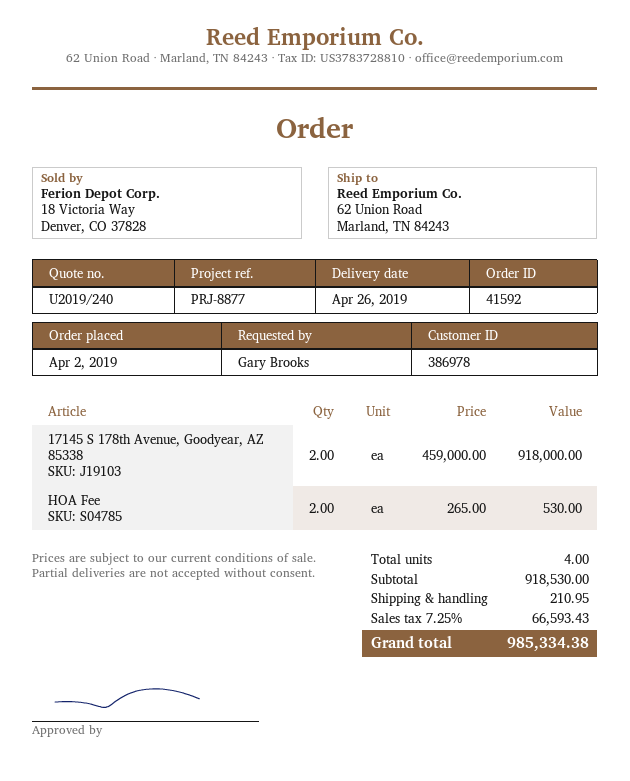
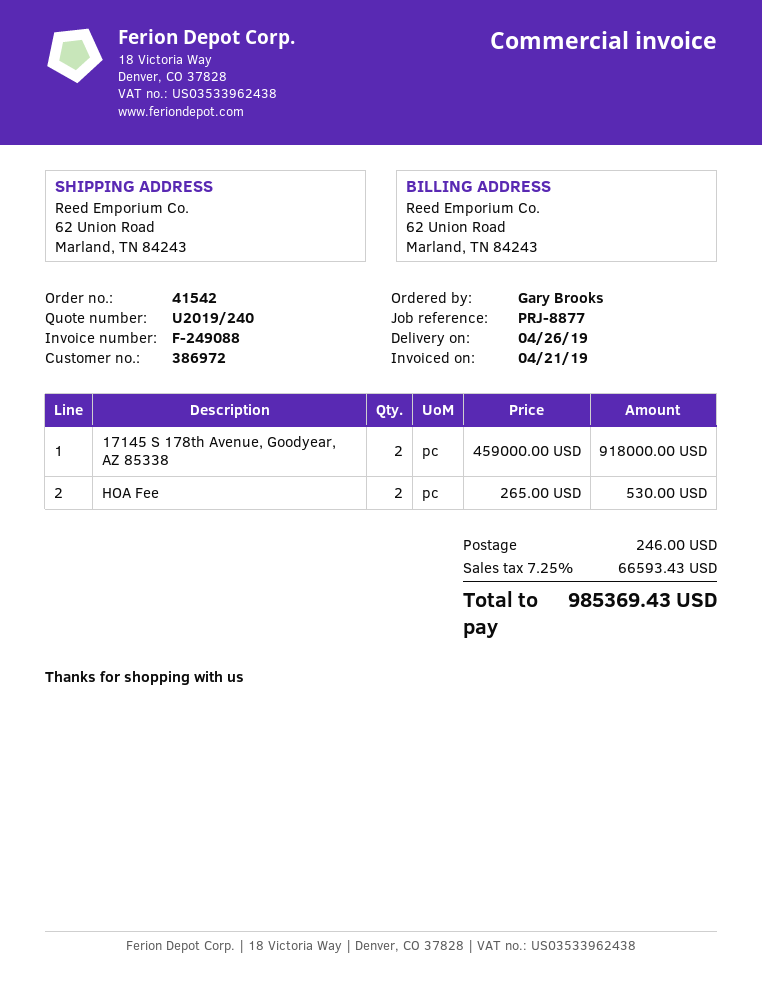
order number: 41592 -> 41542
customer number: 386978 -> 386972
shipping: 210.95 -> 246.00
total: 985334.38 -> 985369.43

